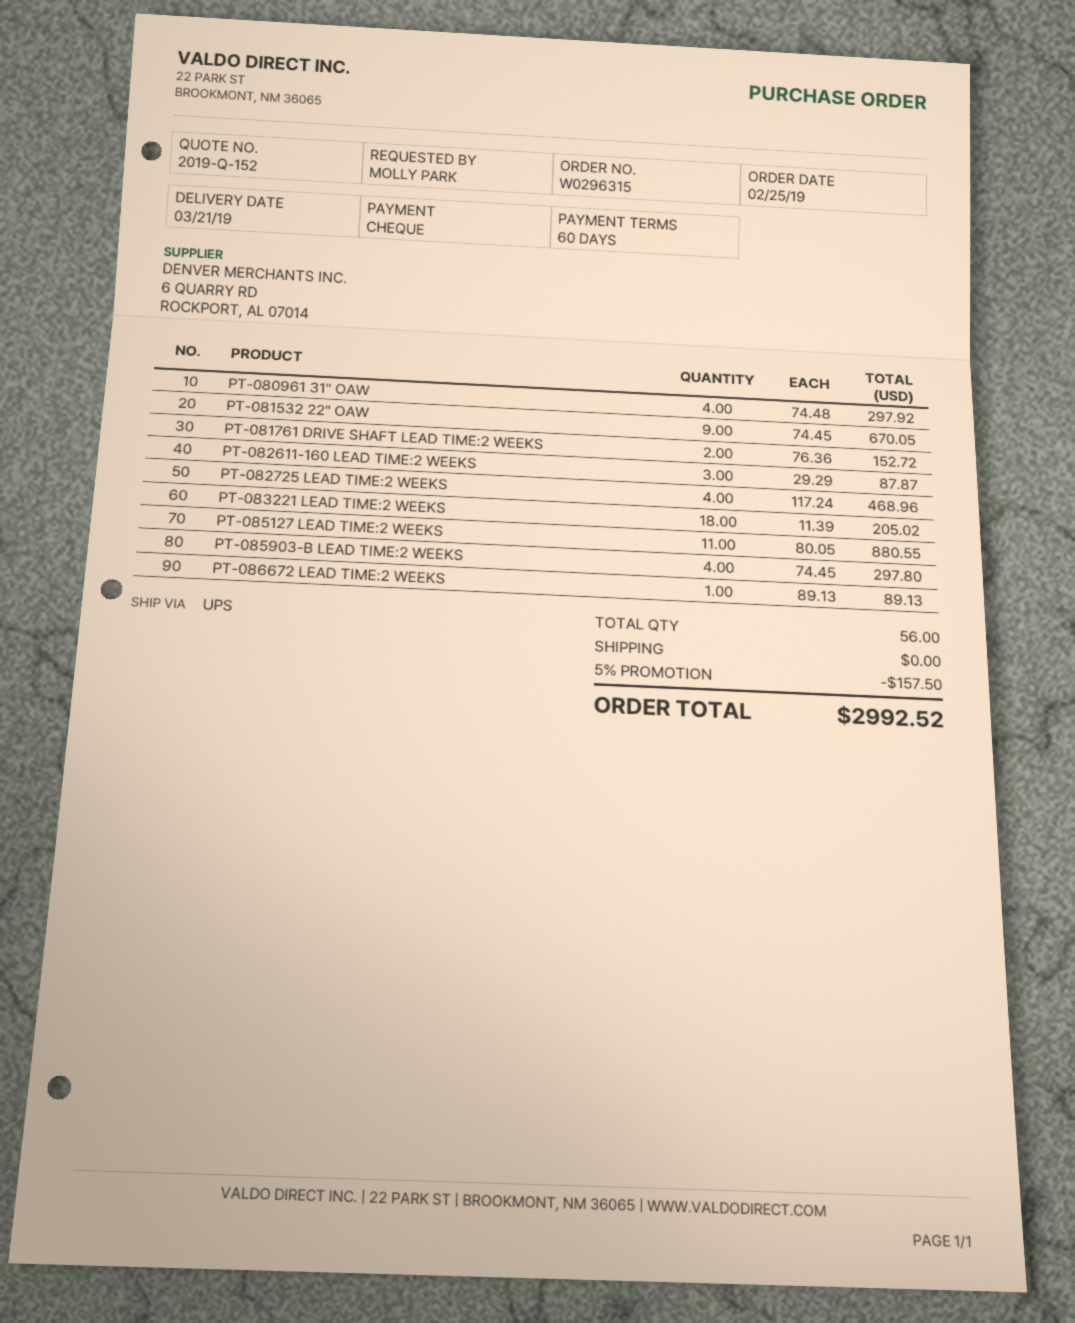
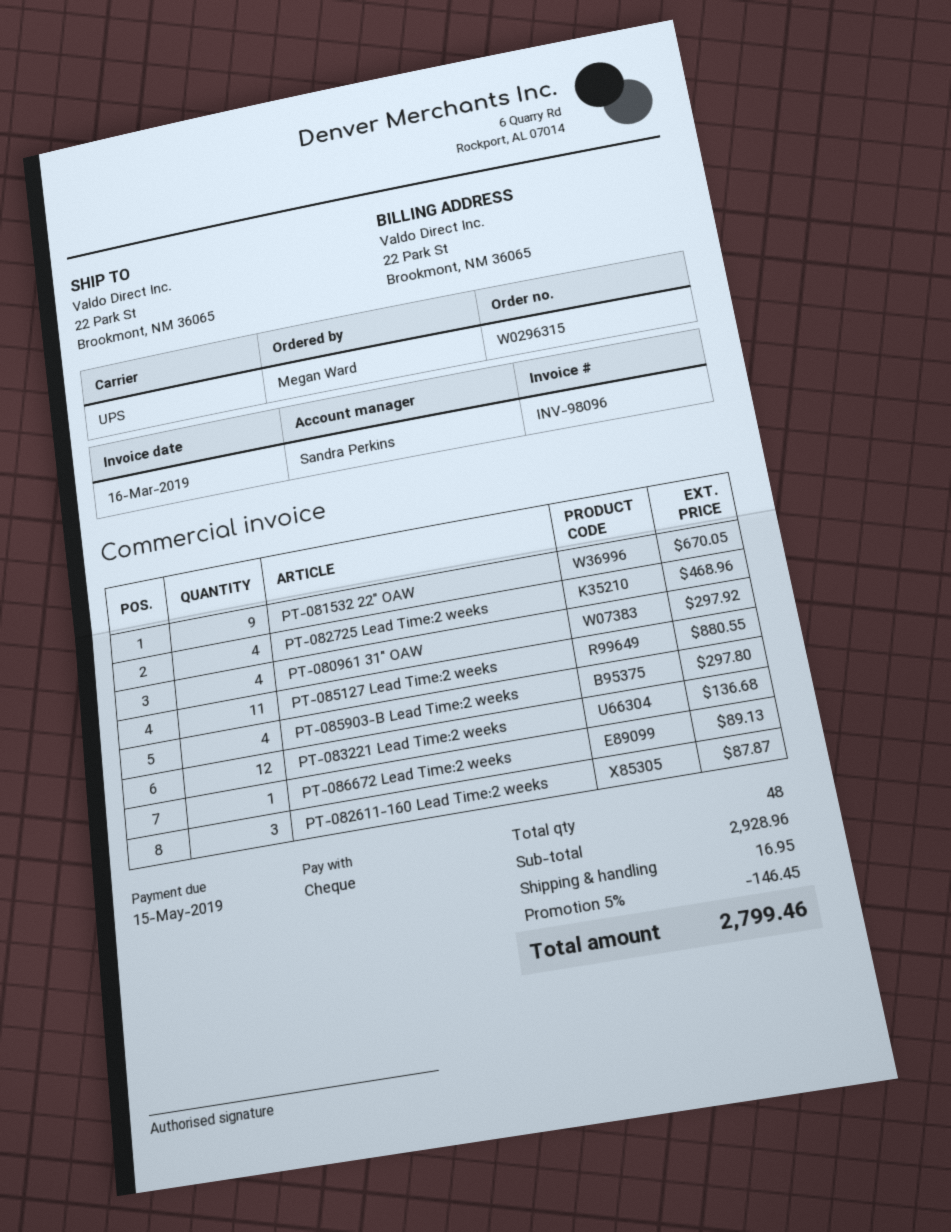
ordered by: MOLLY PARK -> Megan Ward
PT-081761 DRIVE SHAFT LEAD TIME:2 WEEKS: 2 for 152.72 -> none
PT-083221 LEAD TIME:2 WEEKS: 18 for 205.02 -> 12 for 136.68
total quantity: 56 -> 48
discount: 5% = 157.50 -> 5% = 146.45
shipping: 0.00 -> 16.95
total: 2992.52 -> 2799.46

